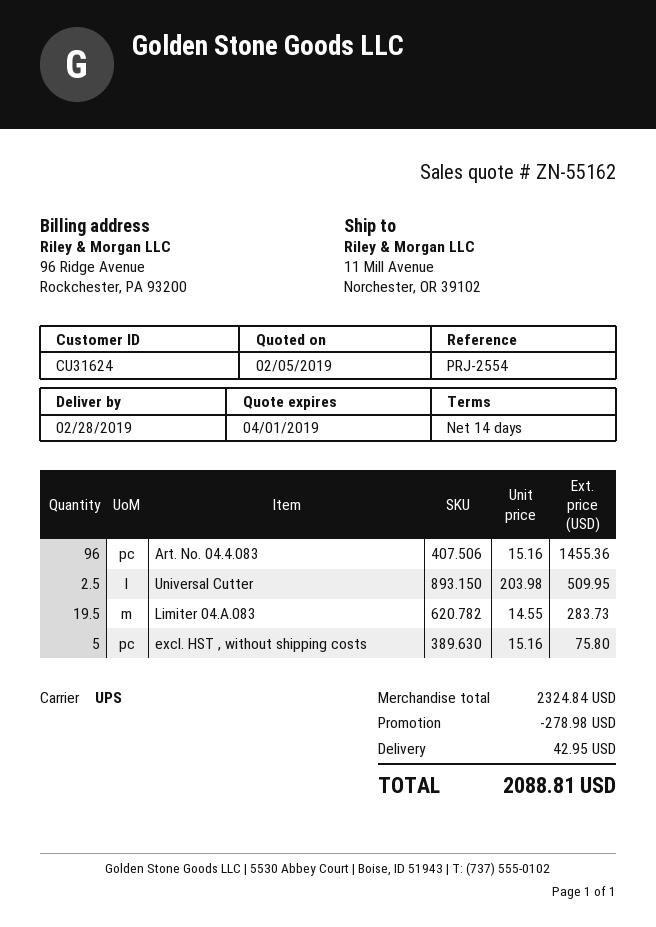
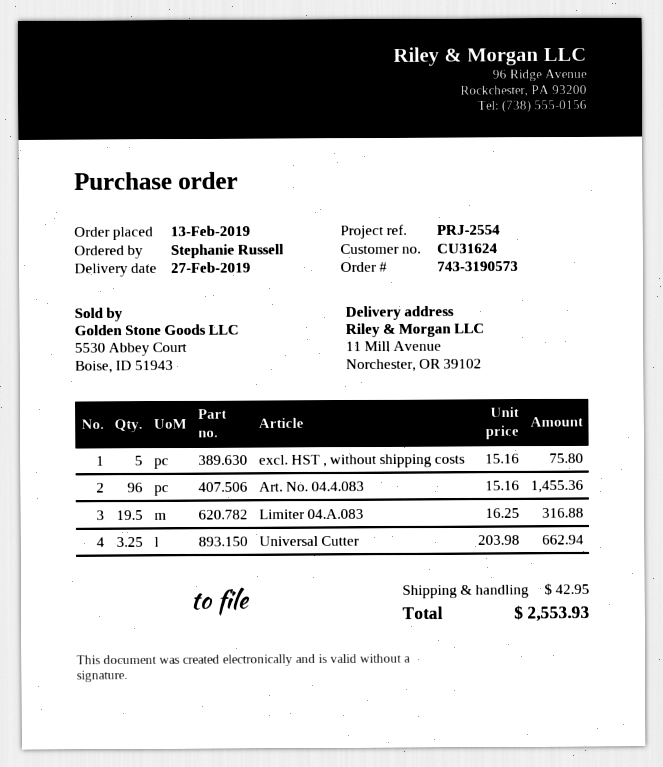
delivery date: 2019-02-28 -> 2019-02-27
Universal Cutter: 2.5 x 203.98 = 509.95 -> 3.25 x 203.98 = 662.94
Limiter 04.A.083: 19.5 x 14.55 = 283.73 -> 19.5 x 16.25 = 316.88
discount: 278.98 -> none
total: 2088.81 -> 2553.93

